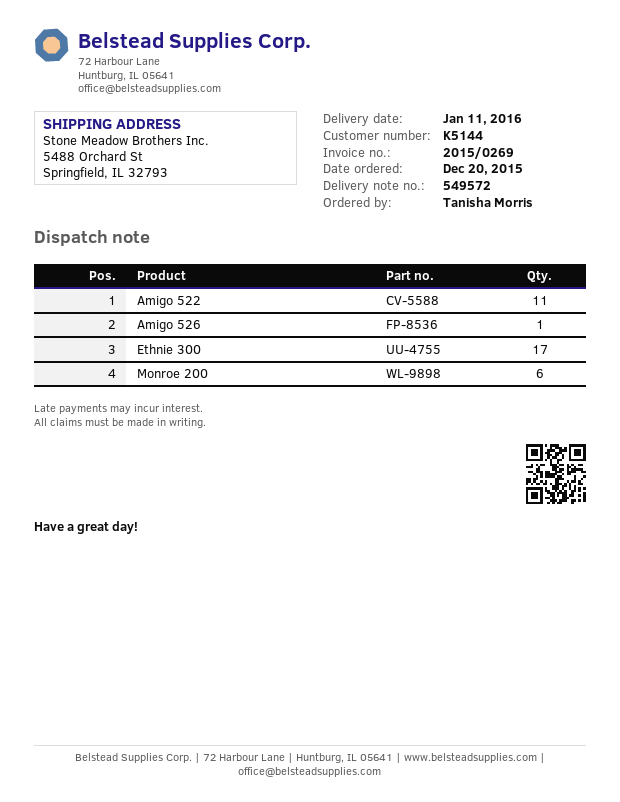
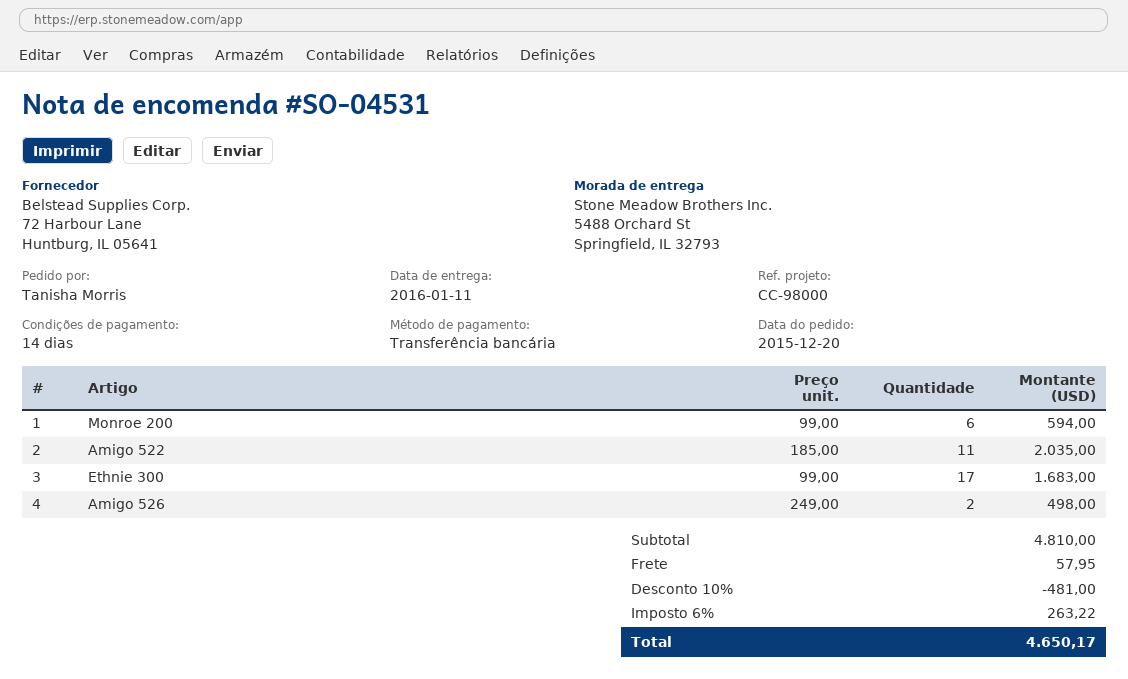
Amigo 526: 1 -> 2

